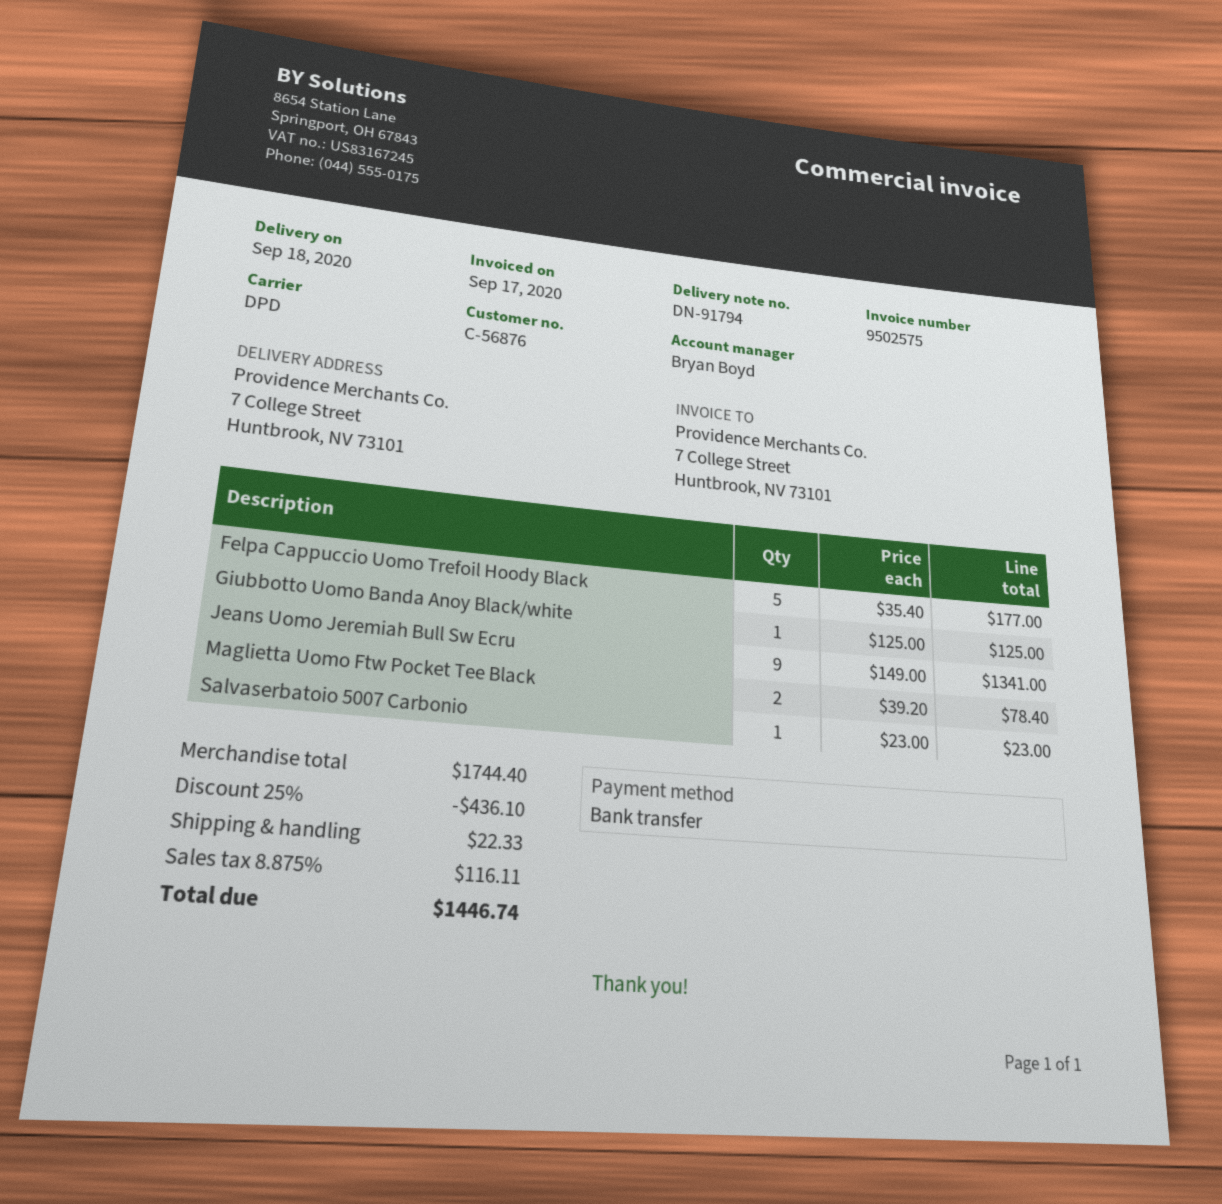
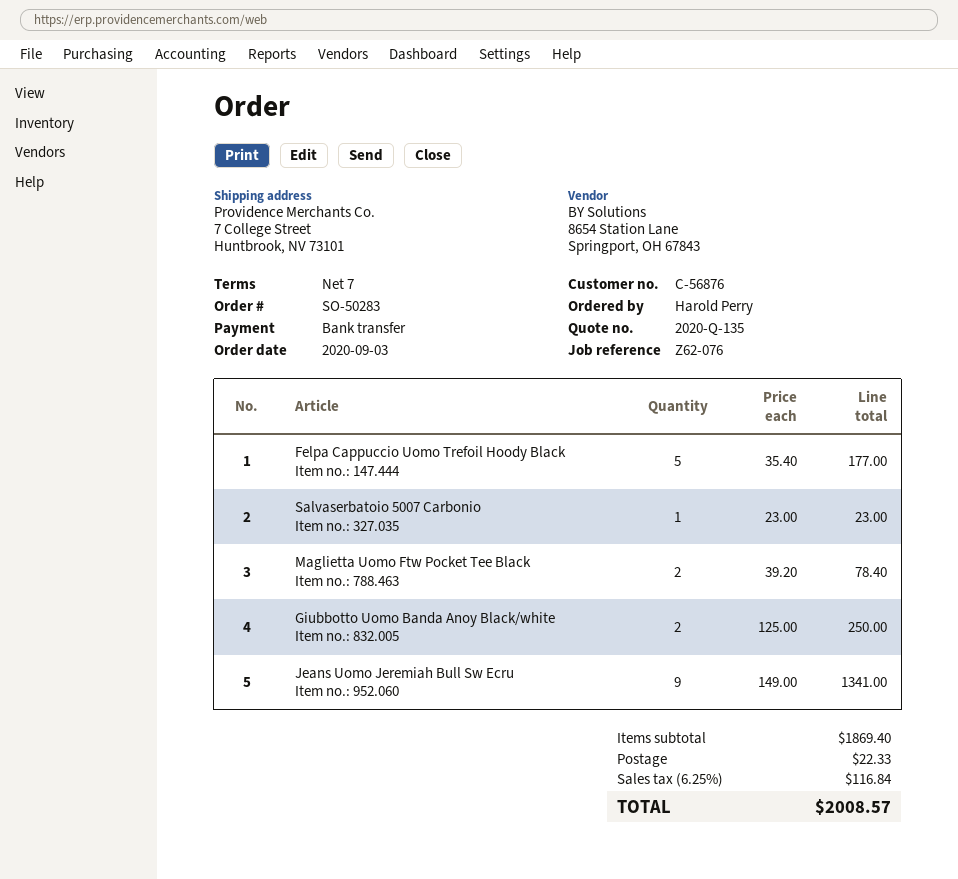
Giubbotto Uomo Banda Anoy Black/white: 1 x 125.00 = 125.00 -> 2 x 125.00 = 250.00
subtotal: 1744.40 -> 1869.40
discount: 25% = 436.10 -> none
tax: 8.875% = 116.11 -> 6.25% = 116.84
total: 1446.74 -> 2008.57

